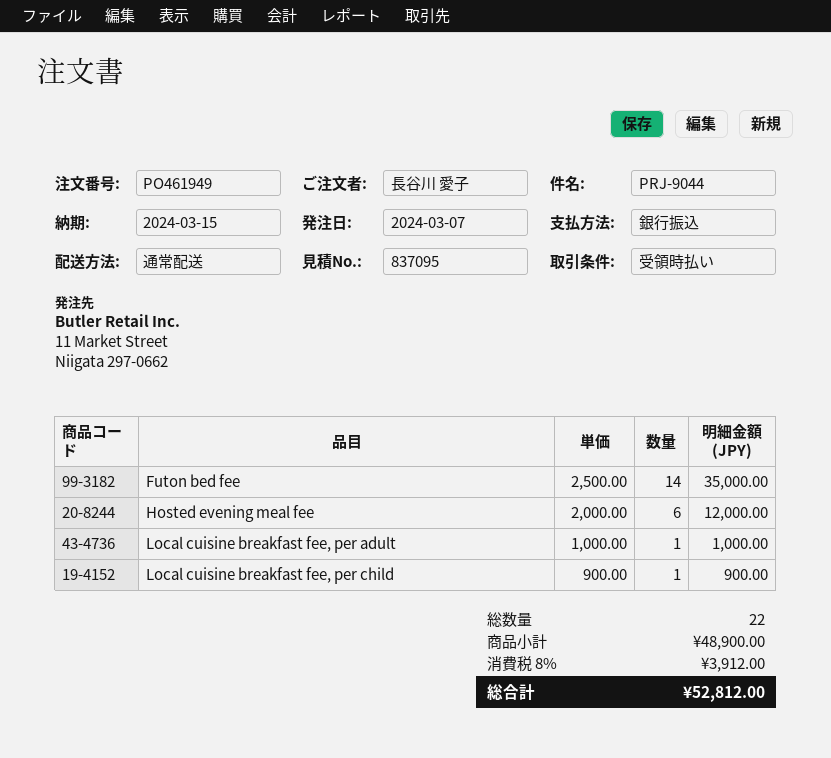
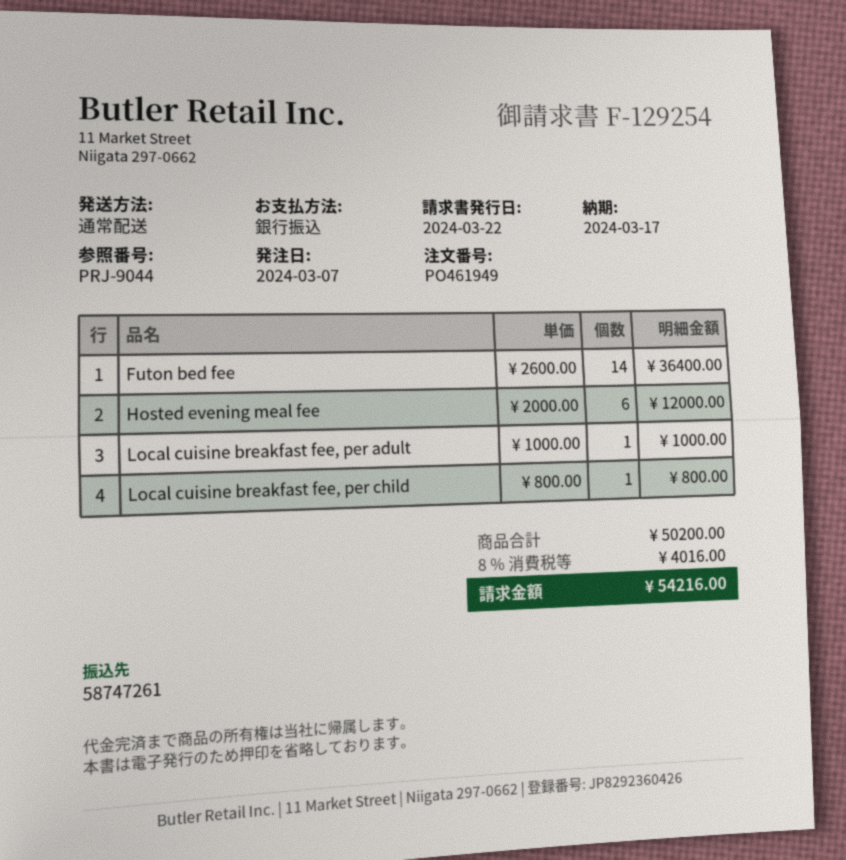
delivery date: 2024-03-15 -> 2024-03-17
Futon bed fee: 14 x 2500.00 = 35000.00 -> 14 x 2600.00 = 36400.00
Local cuisine breakfast fee, per child: 1 x 900.00 = 900.00 -> 1 x 800.00 = 800.00
subtotal: 48900.00 -> 50200.00
tax: 8% = 3912.00 -> 8% = 4016.00
total: 52812.00 -> 54216.00

